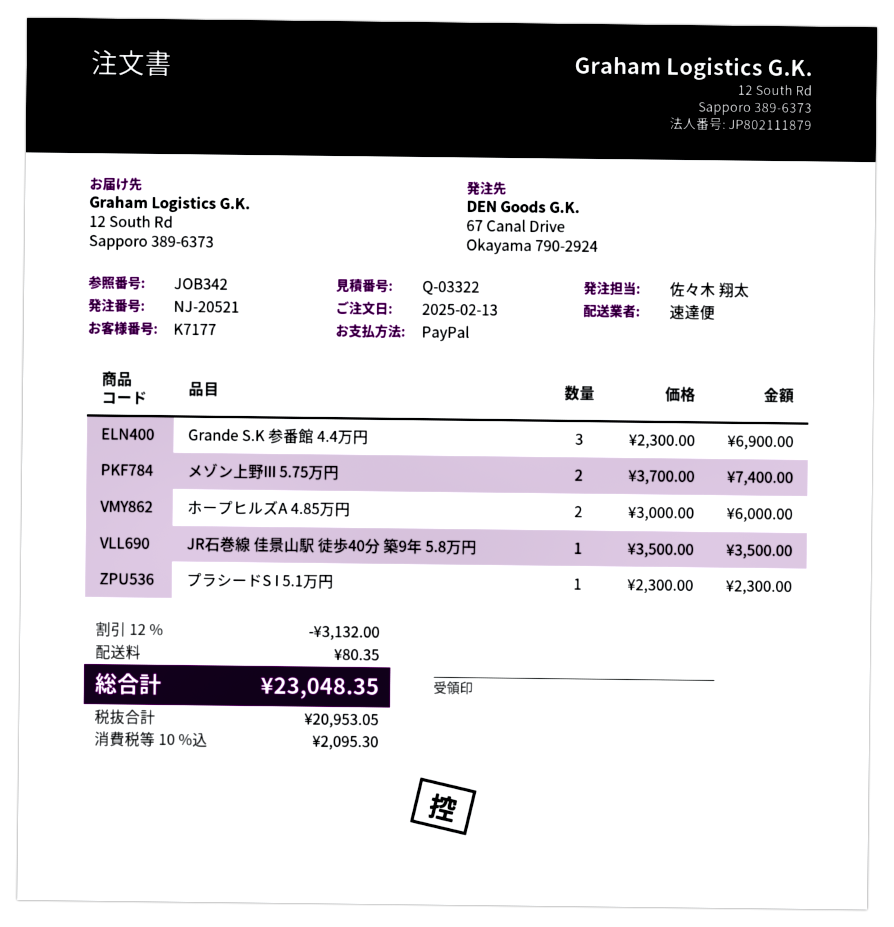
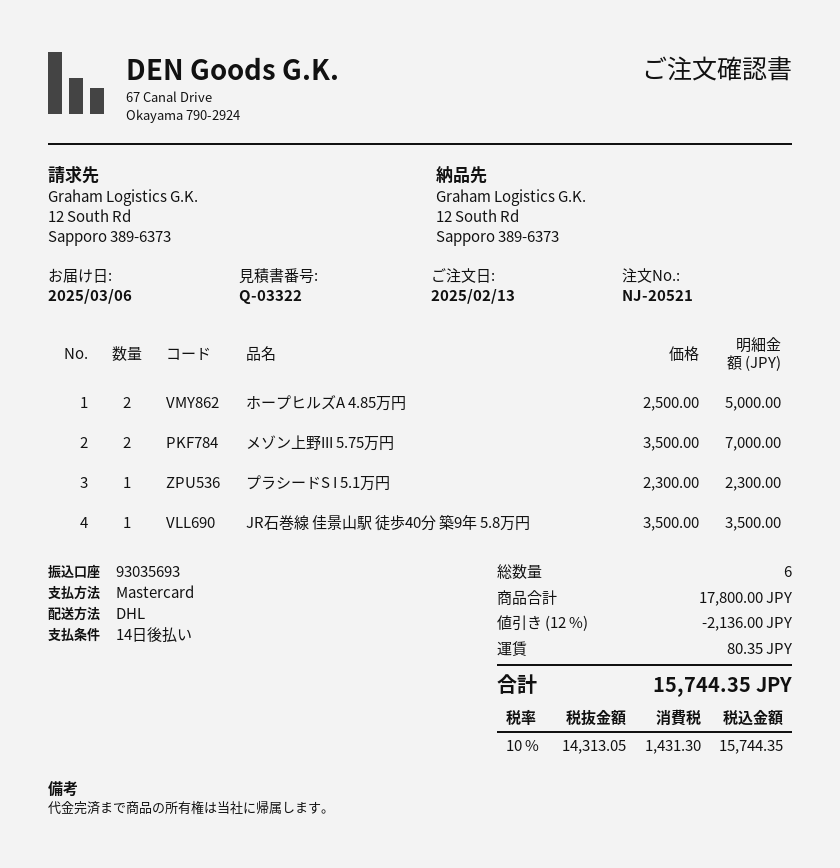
payment method: PayPal -> Mastercard
shipping method: express -> DHL
Grande S.K 参番館 4.4万円: 3 x 2300.00 = 6900.00 -> none
メゾン上野III 5.75万円: 2 x 3700.00 = 7400.00 -> 2 x 3500.00 = 7000.00
ホープヒルズA 4.85万円: 2 x 3000.00 = 6000.00 -> 2 x 2500.00 = 5000.00
discount: 12% = 3132.00 -> 12% = 2136.00
net: 20953.05 -> 14313.05
tax: 10% = 2095.30 -> 10% = 1431.30
total: 23048.35 -> 15744.35

